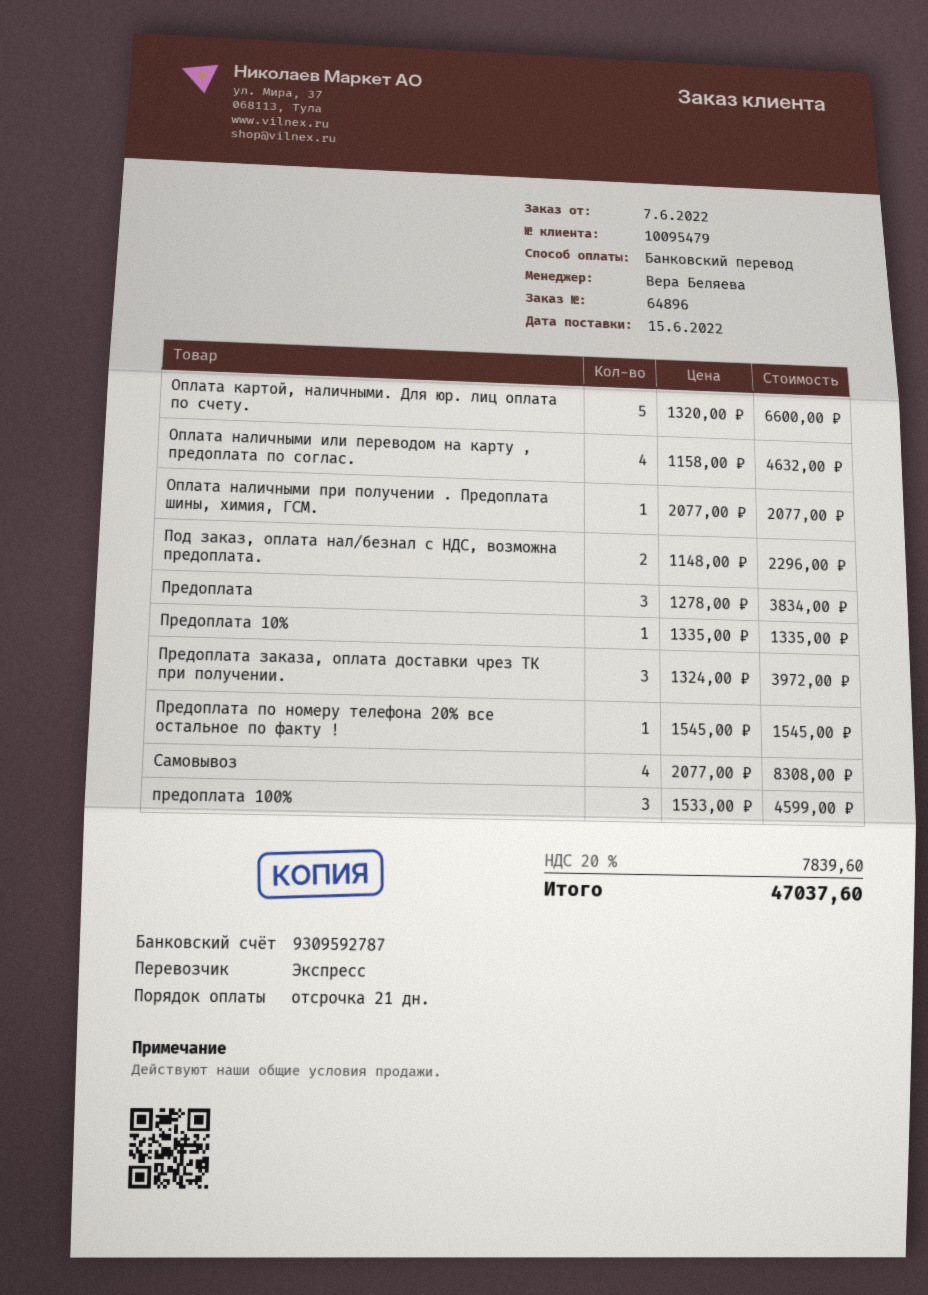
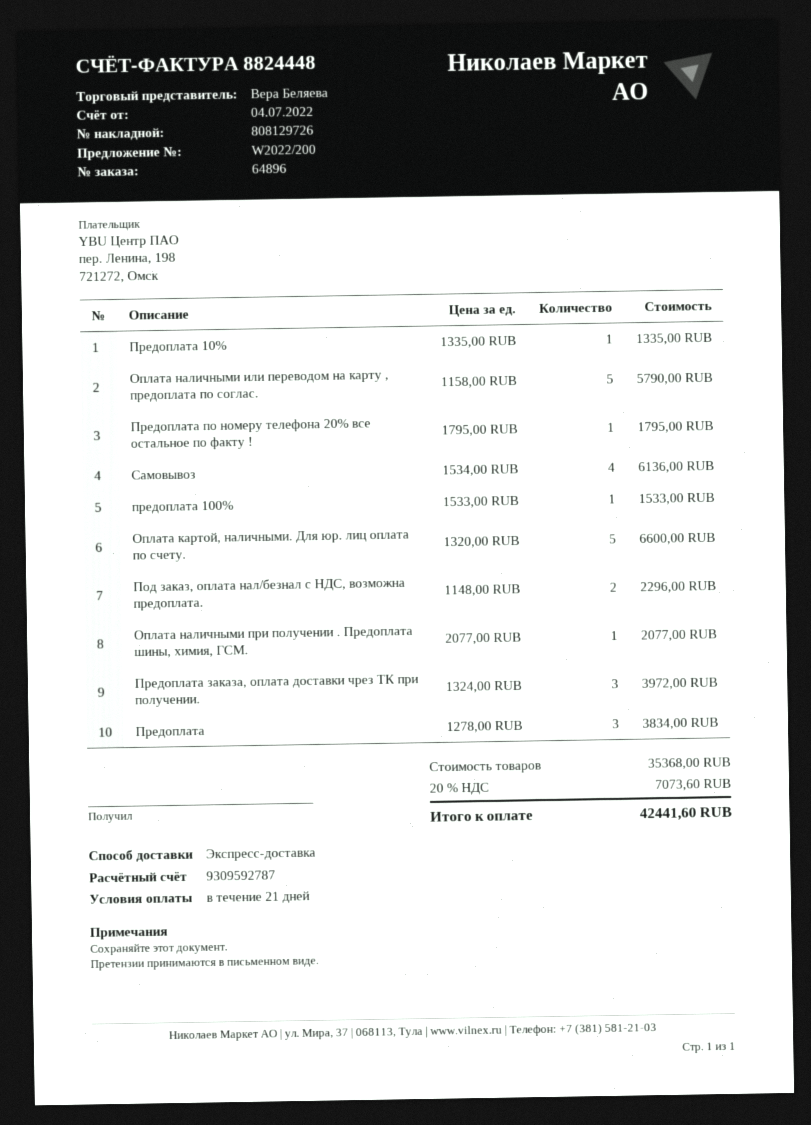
Оплата наличными или переводом на карту , предоплата по соглас.: 4 x 1158.00 = 4632.00 -> 5 x 1158.00 = 5790.00
Предоплата по номеру телефона 20% все остальное по факту !: 1 x 1545.00 = 1545.00 -> 1 x 1795.00 = 1795.00
Самовывоз: 4 x 2077.00 = 8308.00 -> 4 x 1534.00 = 6136.00
предоплата 100%: 3 x 1533.00 = 4599.00 -> 1 x 1533.00 = 1533.00
tax: 20% = 7839.60 -> 20% = 7073.60
total: 47037.60 -> 42441.60

